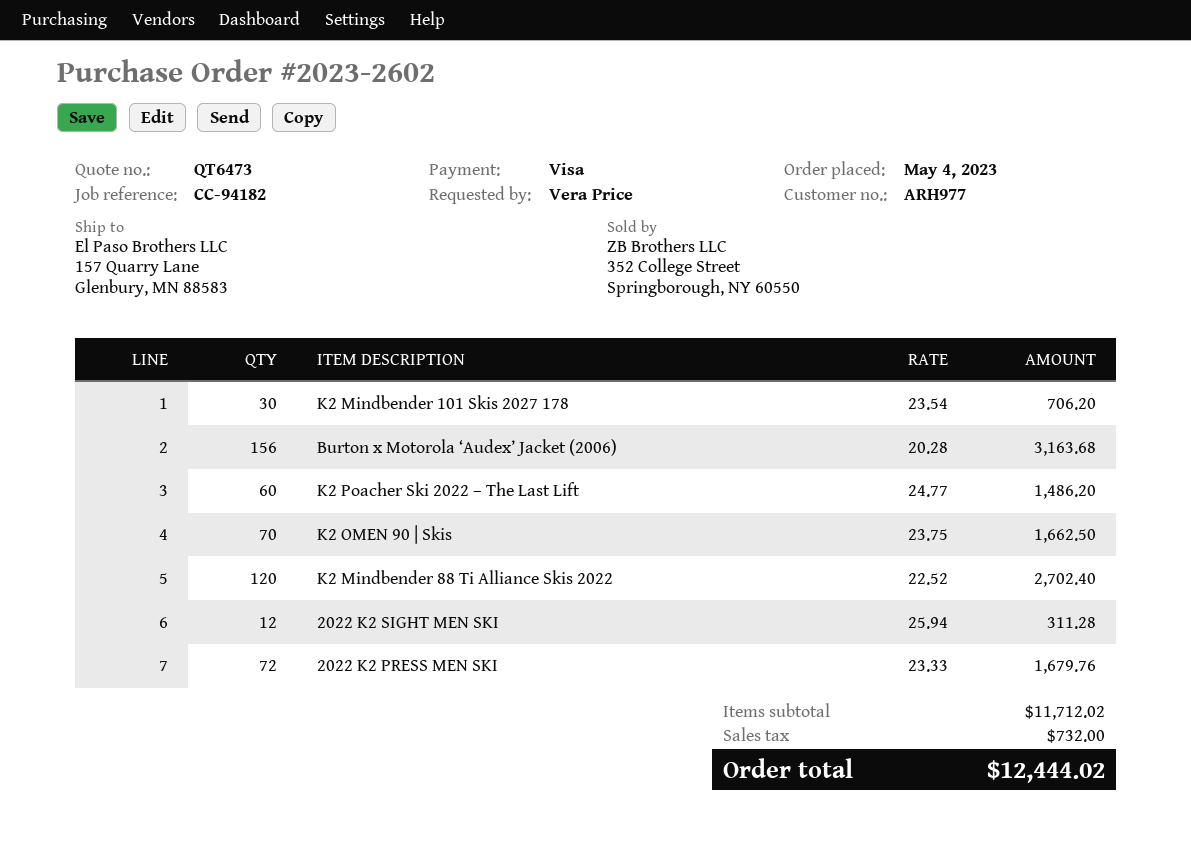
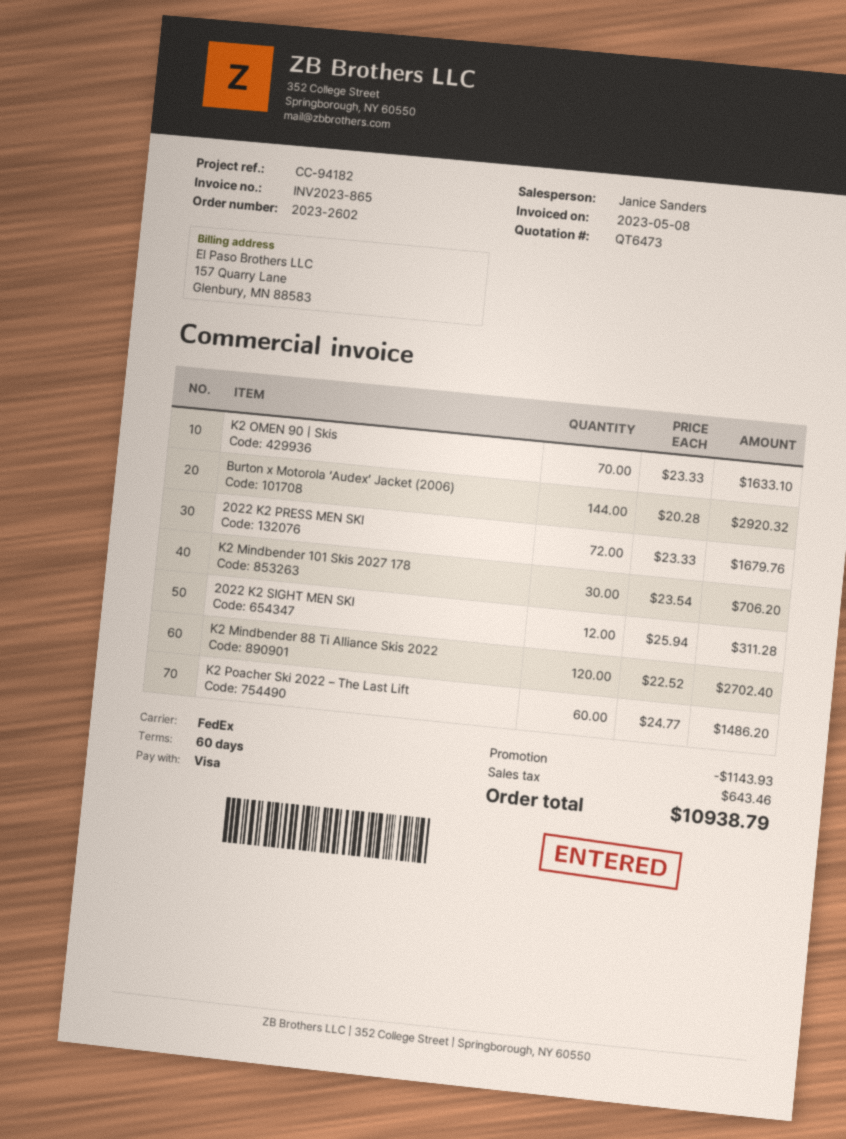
Burton x Motorola ‘Audex’ Jacket (2006): 156 x 20.28 = 3163.68 -> 144 x 20.28 = 2920.32
K2 OMEN 90 | Skis: 70 x 23.75 = 1662.50 -> 70 x 23.33 = 1633.10
discount: none -> 1143.93
tax: 732.00 -> 643.46
total: 12444.02 -> 10938.79

